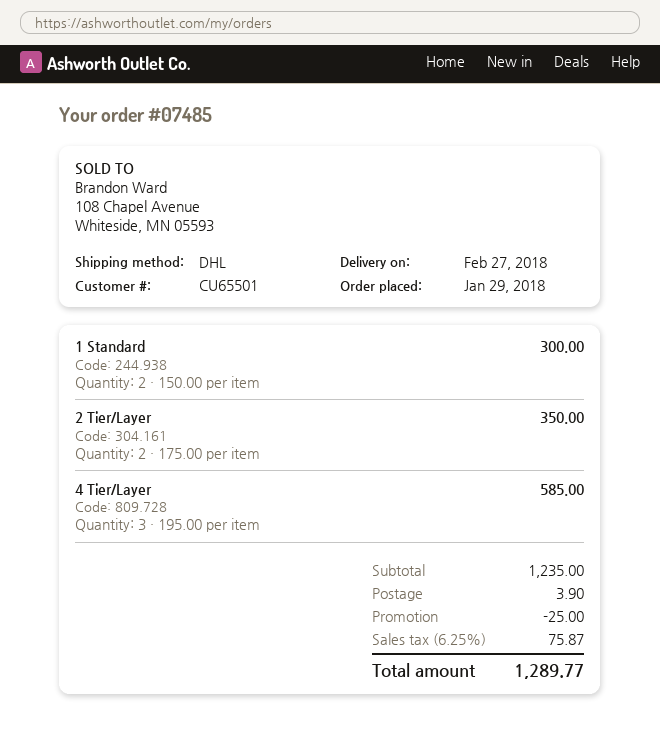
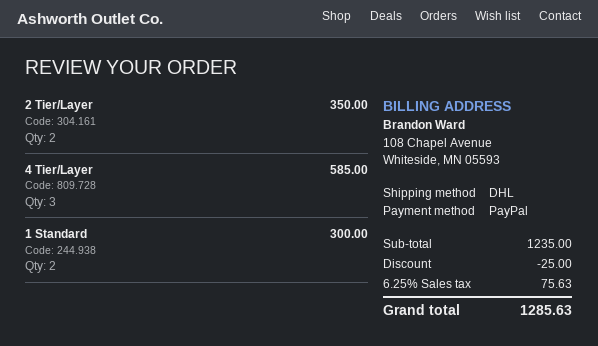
shipping: 3.90 -> none
tax: 6.25% = 75.87 -> 6.25% = 75.63
total: 1289.77 -> 1285.63

